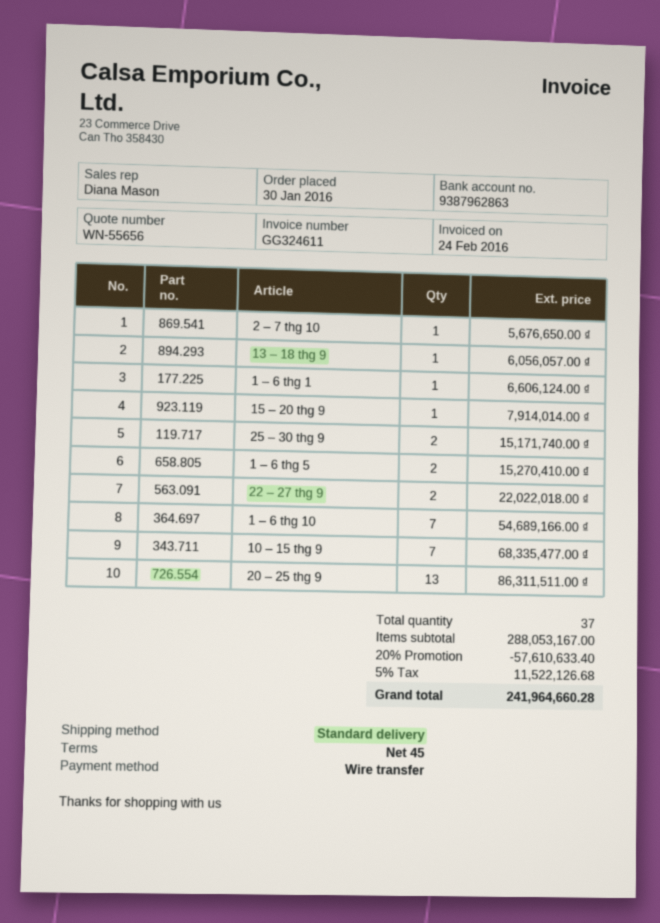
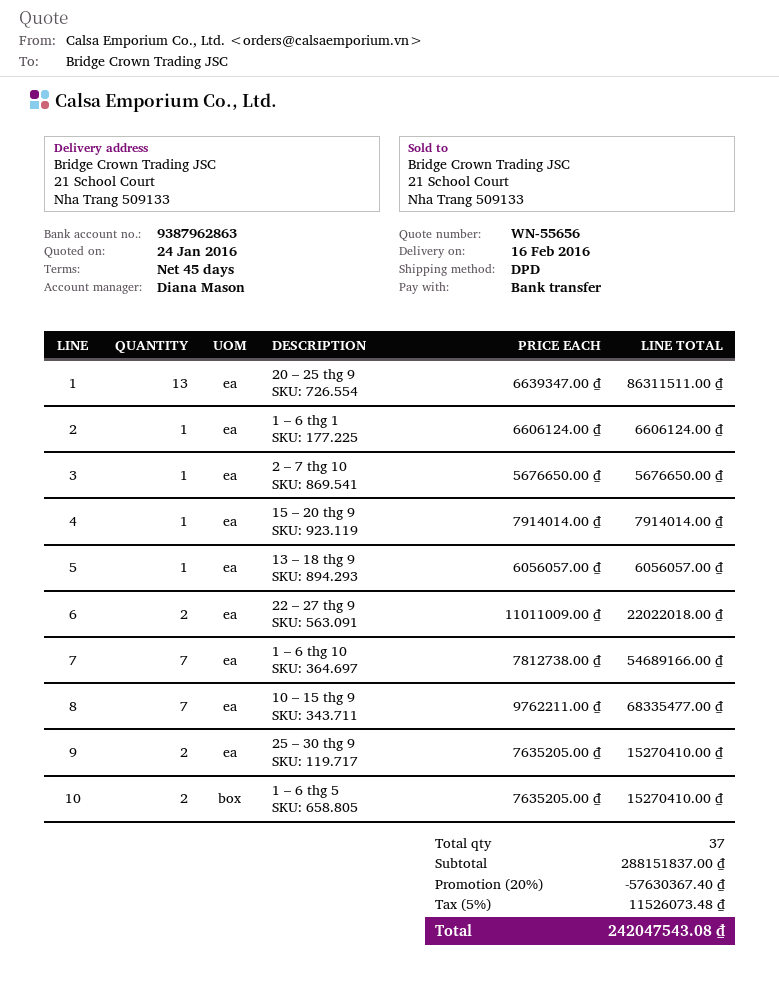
shipping method: standard -> DPD
25 – 30 thg 9: 2 for 15171740.00 -> 2 for 15270410.00
subtotal: 288053167.00 -> 288151837.00
discount: 20% = 57610633.40 -> 20% = 57630367.40
tax: 5% = 11522126.68 -> 5% = 11526073.48
total: 241964660.28 -> 242047543.08

